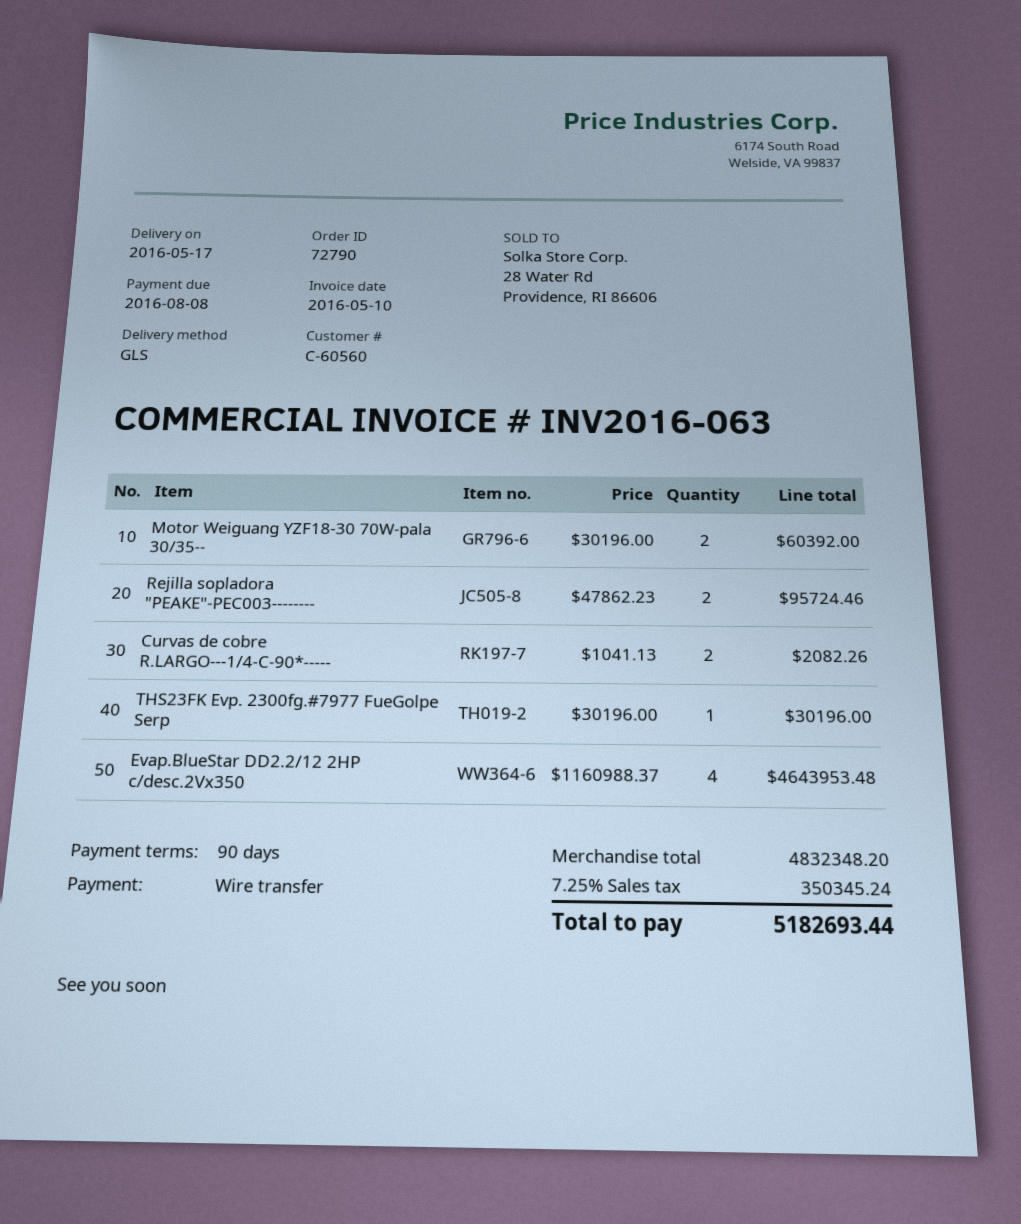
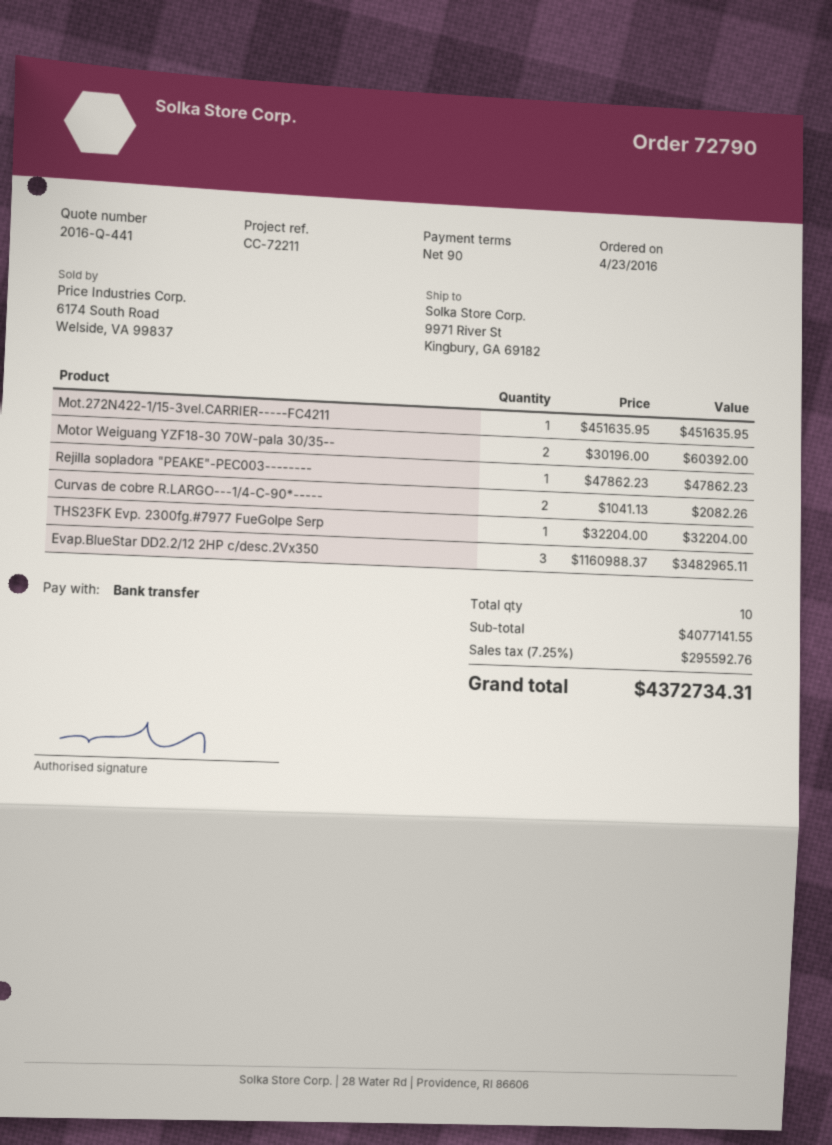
Rejilla sopladora "PEAKE"-PEC003--------: 2 x 47862.23 = 95724.46 -> 1 x 47862.23 = 47862.23
THS23FK Evp. 2300fg.#7977 FueGolpe Serp: 1 x 30196.00 = 30196.00 -> 1 x 32204.00 = 32204.00
Evap.BlueStar DD2.2/12 2HP c/desc.2Vx350: 4 x 1160988.37 = 4643953.48 -> 3 x 1160988.37 = 3482965.11
Mot.272N422-1/15-3vel.CARRIER-----FC4211: none -> 1 x 451635.95 = 451635.95
subtotal: 4832348.20 -> 4077141.55
tax: 7.25% = 350345.24 -> 7.25% = 295592.76
total: 5182693.44 -> 4372734.31

